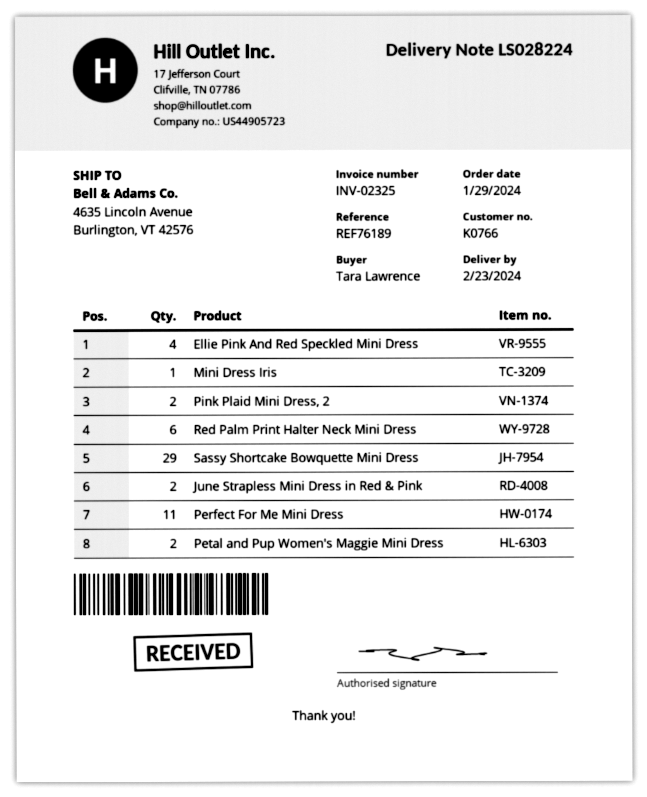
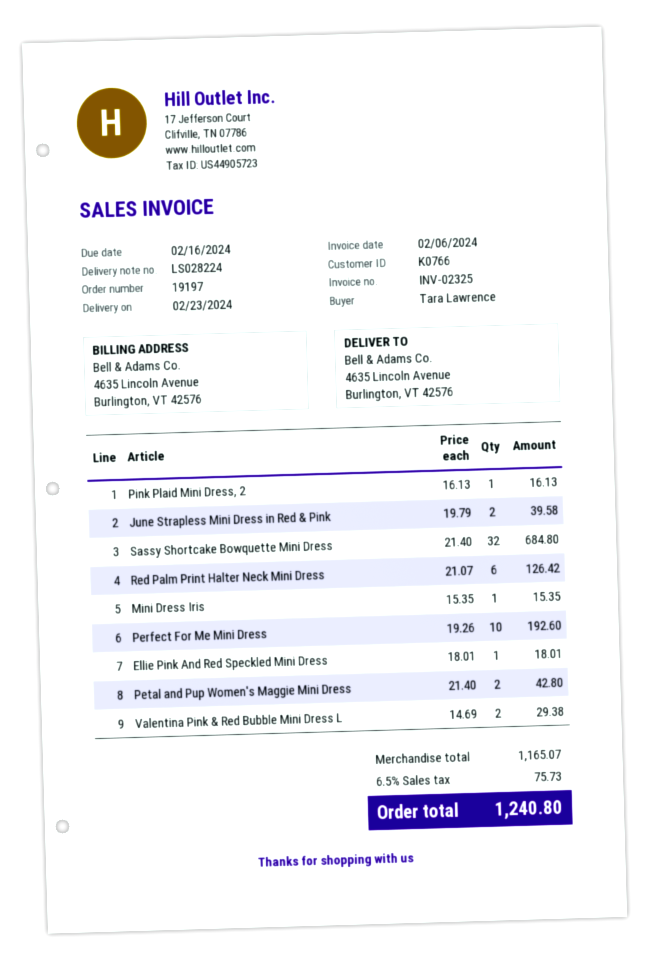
Ellie Pink And Red Speckled Mini Dress: 4 -> 1
Pink Plaid Mini Dress, 2: 2 -> 1
Sassy Shortcake Bowquette Mini Dress: 29 -> 32
Perfect For Me Mini Dress: 11 -> 10
Valentina Pink & Red Bubble Mini Dress L: none -> 2

